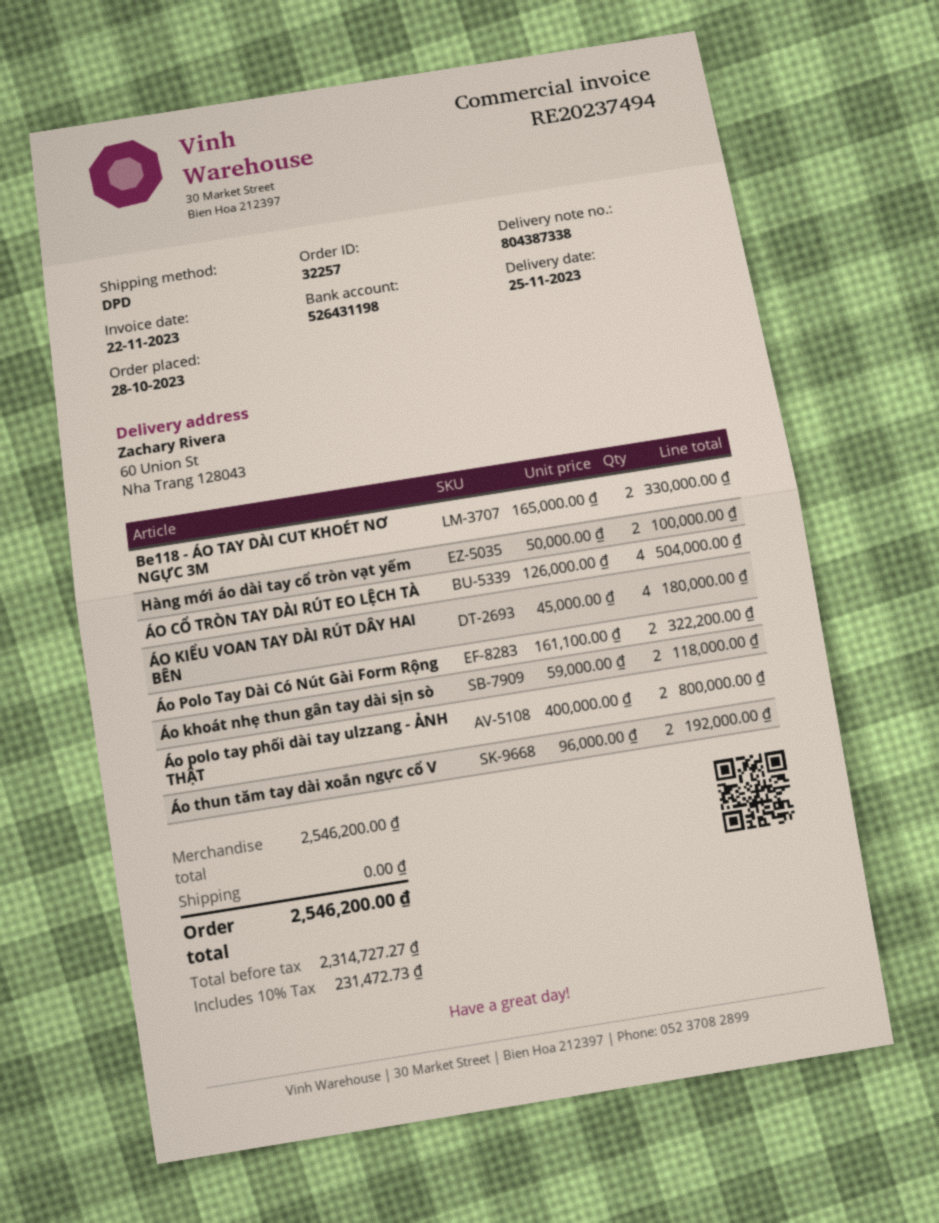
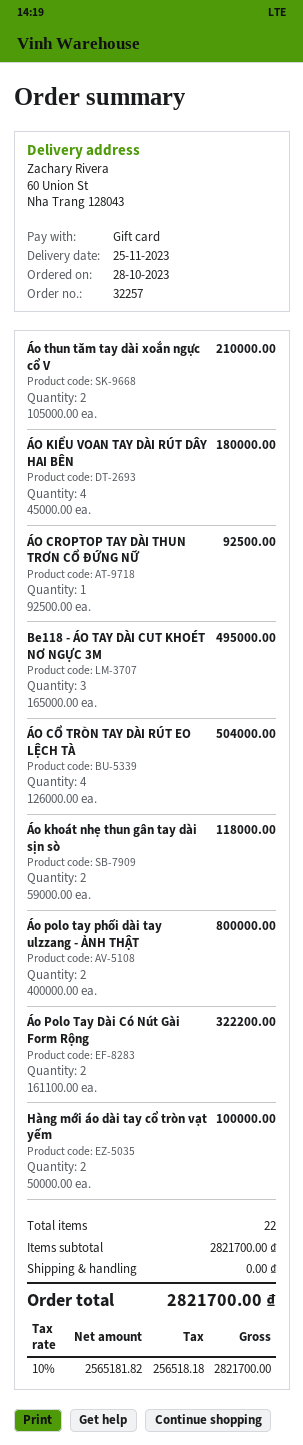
Be118 - ÁO TAY DÀI CUT KHOÉT NƠ NGỰC 3M: 2 x 165000.00 = 330000.00 -> 3 x 165000.00 = 495000.00
Áo thun tăm tay dài xoắn ngực cổ V: 2 x 96000.00 = 192000.00 -> 2 x 105000.00 = 210000.00
ÁO CROPTOP TAY DÀI THUN TRƠN CỔ ĐỨNG NỮ: none -> 1 x 92500.00 = 92500.00
subtotal: 2546200.00 -> 2821700.00
net: 2314727.27 -> 2565181.82
tax: 10% = 231472.73 -> 10% = 256518.18
total: 2546200.00 -> 2821700.00

